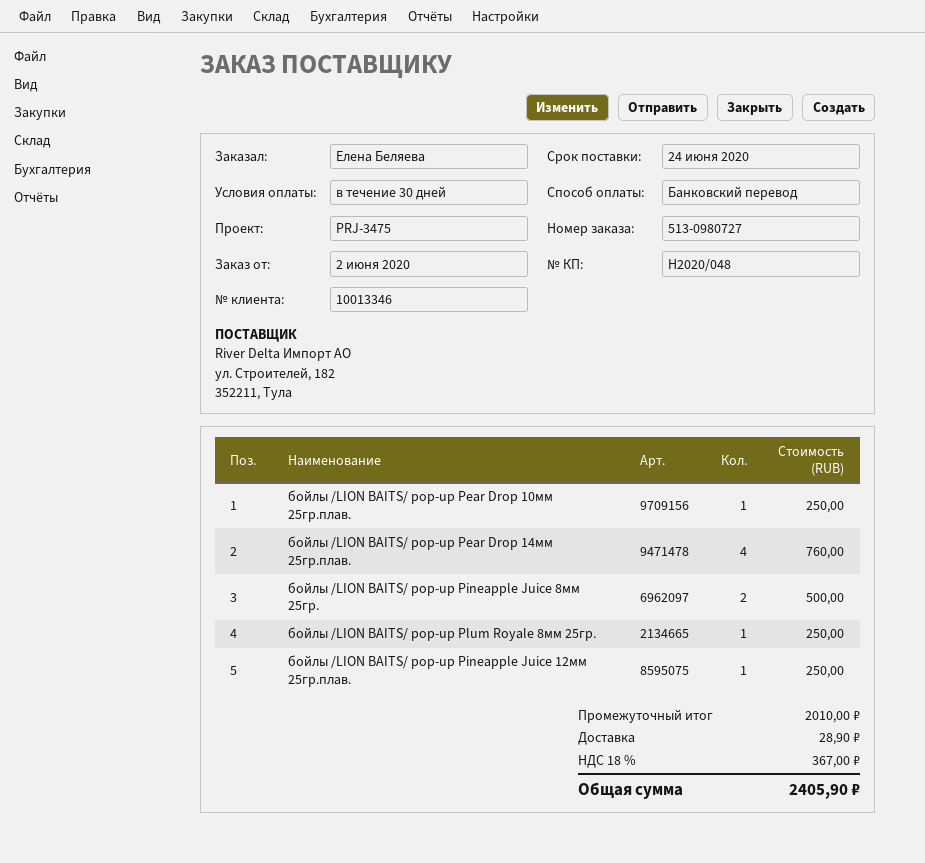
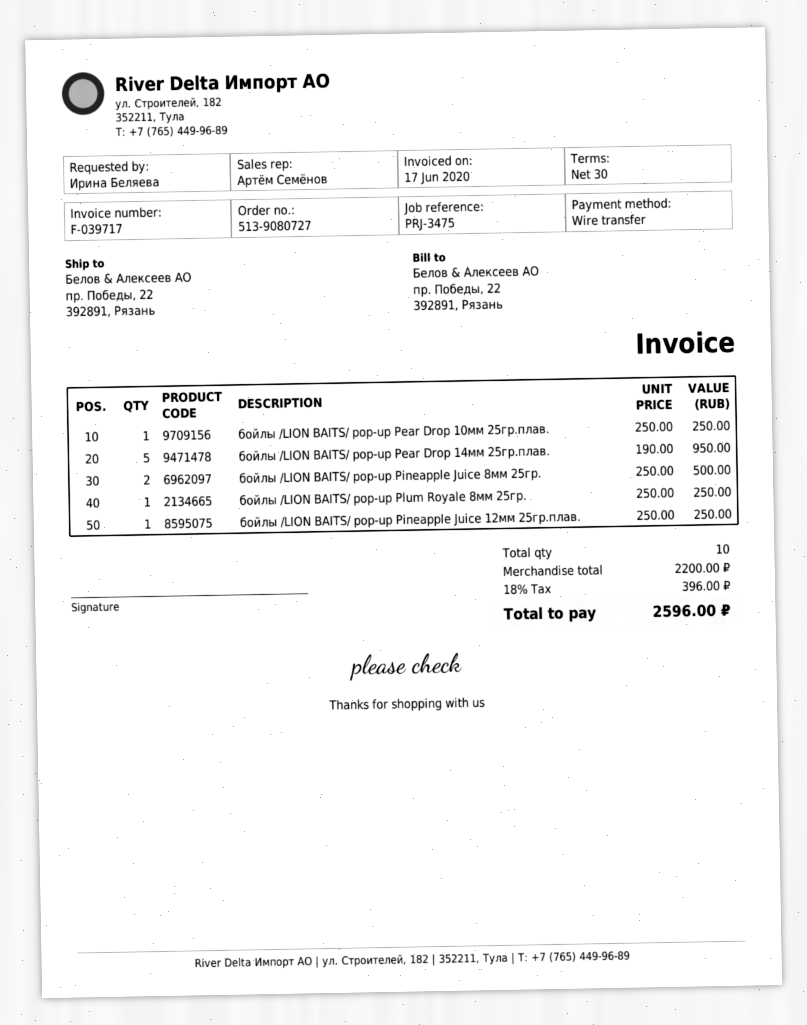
order number: 513-0980727 -> 513-9080727
ordered by: Елена Беляева -> Ирина Беляева
бойлы /LION BAITS/ pop-up Pear Drop 14мм 25гр.плав.: 4 for 760.00 -> 5 for 950.00
subtotal: 2010.00 -> 2200.00
shipping: 28.90 -> none
tax: 18% = 367.00 -> 18% = 396.00
total: 2405.90 -> 2596.00

